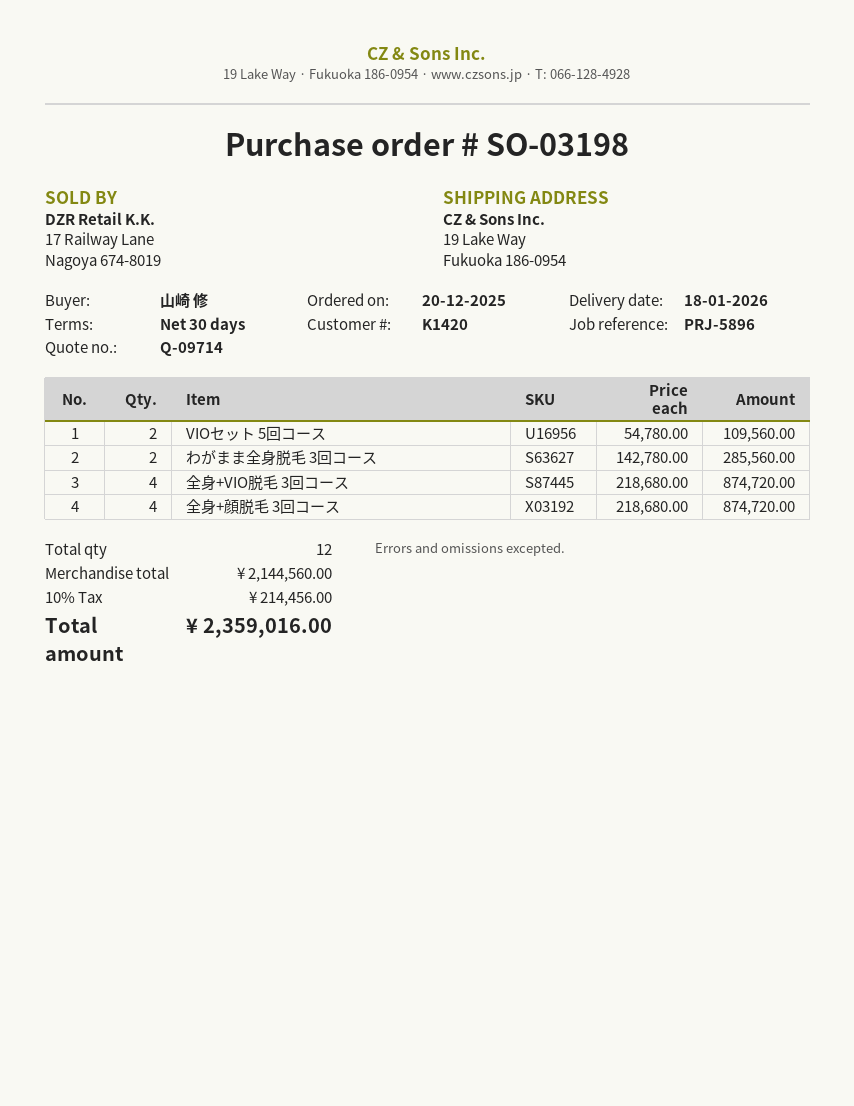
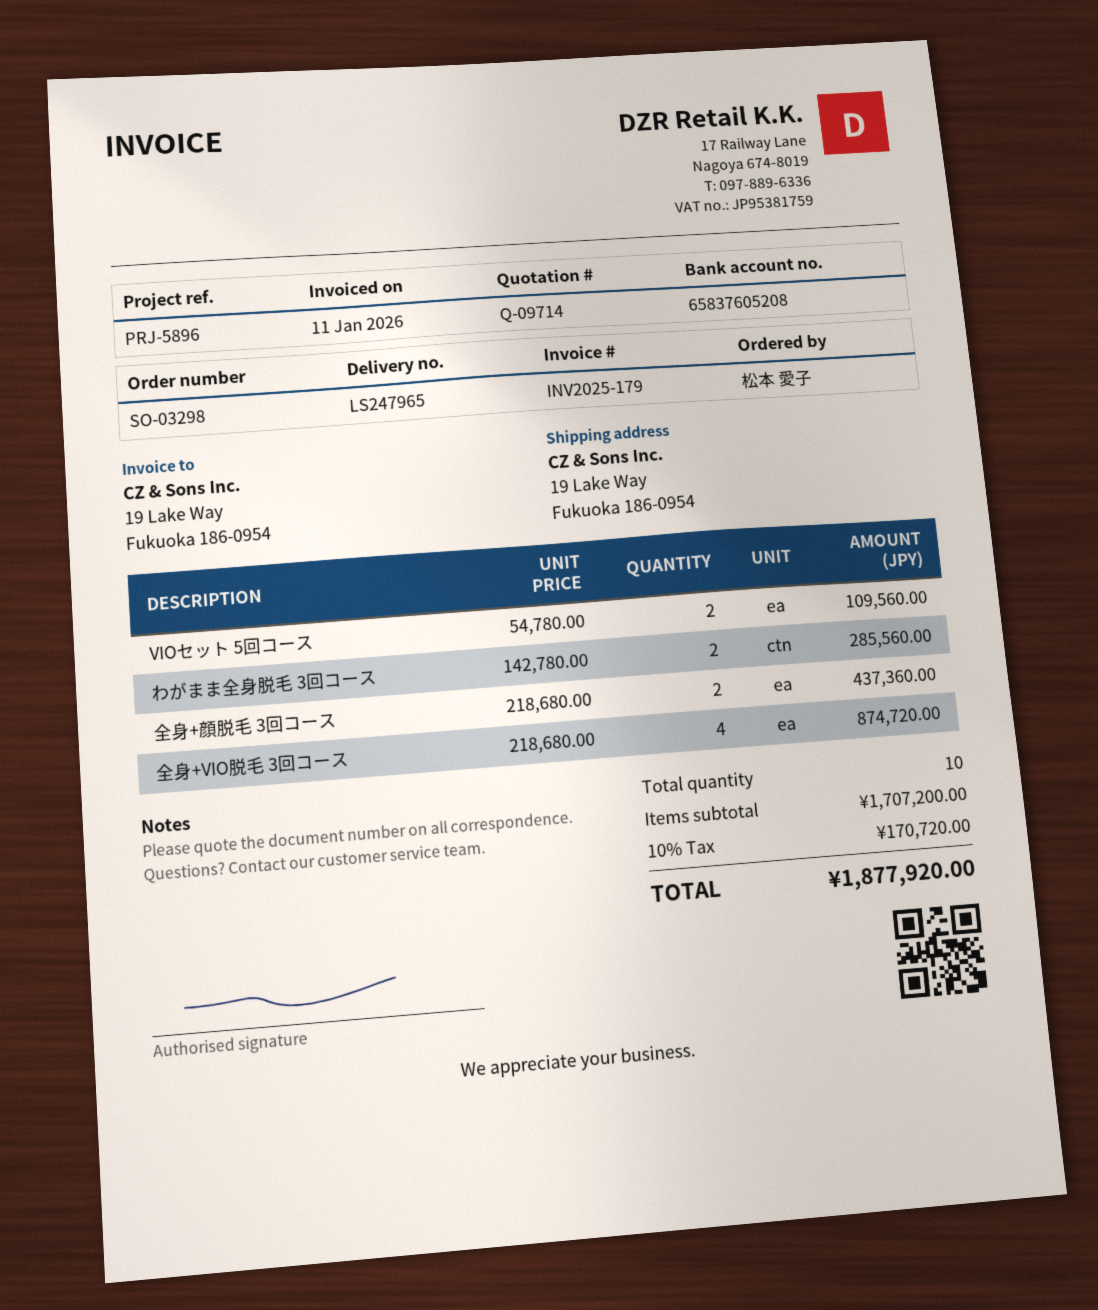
order number: SO-03198 -> SO-03298
ordered by: 山崎 修 -> 松本 愛子
全身+顔脱毛 3回コース: 4 x 218680.00 = 874720.00 -> 2 x 218680.00 = 437360.00
total quantity: 12 -> 10
subtotal: 2144560.00 -> 1707200.00
tax: 10% = 214456.00 -> 10% = 170720.00
total: 2359016.00 -> 1877920.00

